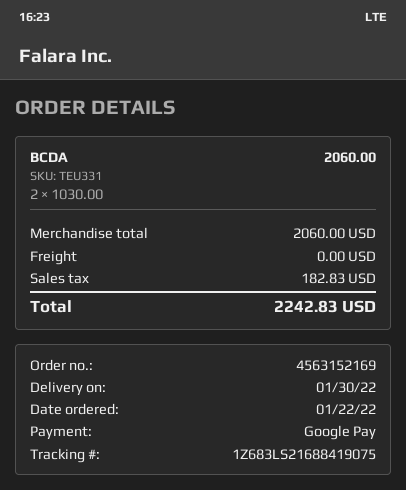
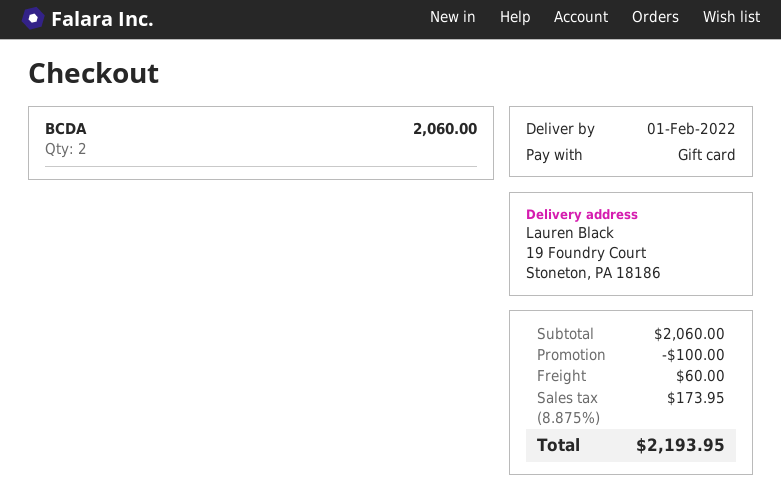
delivery date: 2022-01-30 -> 2022-02-01
payment method: Google Pay -> gift card
discount: none -> 100.00
shipping: 0.00 -> 60.00
tax: 182.83 -> 173.95
total: 2242.83 -> 2193.95

